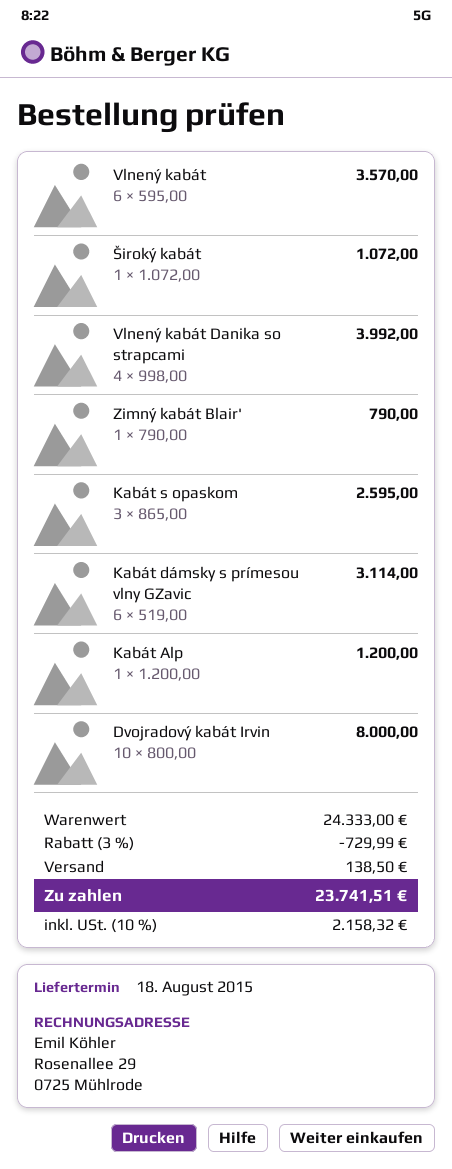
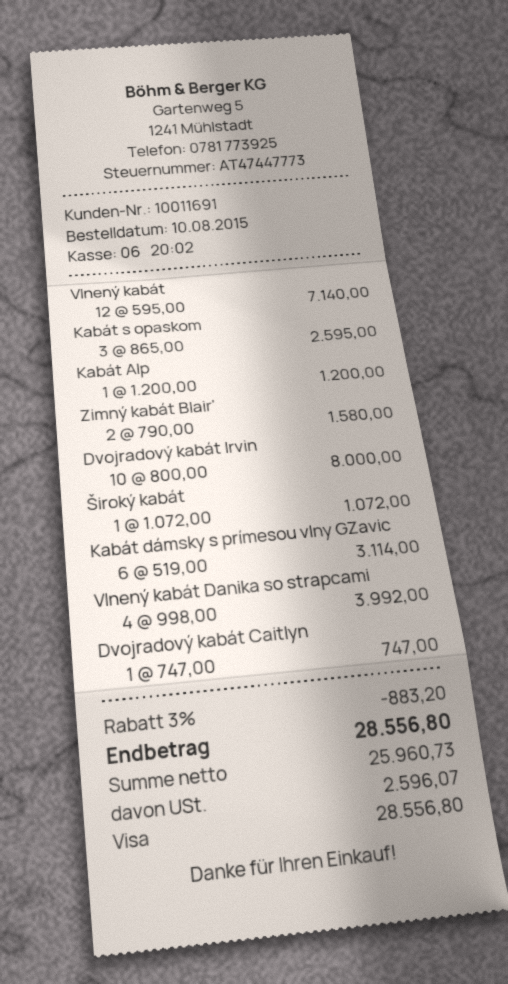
Vlnený kabát: 6 x 595.00 = 3570.00 -> 12 x 595.00 = 7140.00
Zimný kabát Blair': 1 x 790.00 = 790.00 -> 2 x 790.00 = 1580.00
Dvojradový kabát Caitlyn: none -> 1 x 747.00 = 747.00
discount: 3% = 729.99 -> 3% = 883.20
shipping: 138.50 -> none
tax: 2158.32 -> 2596.07
total: 23741.51 -> 28556.80

